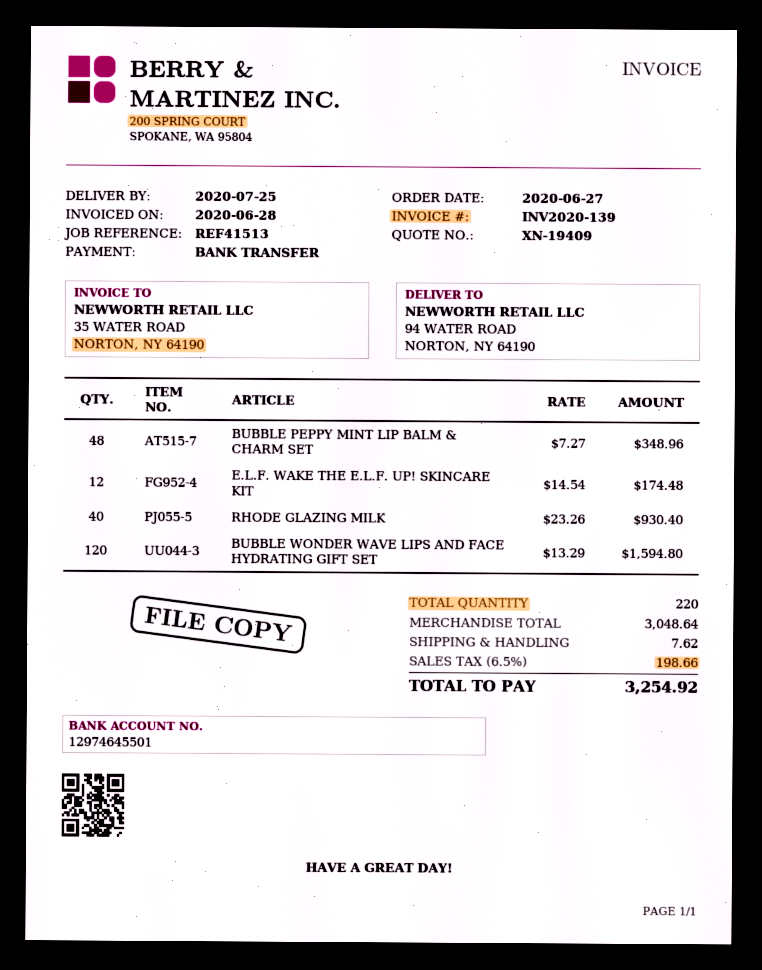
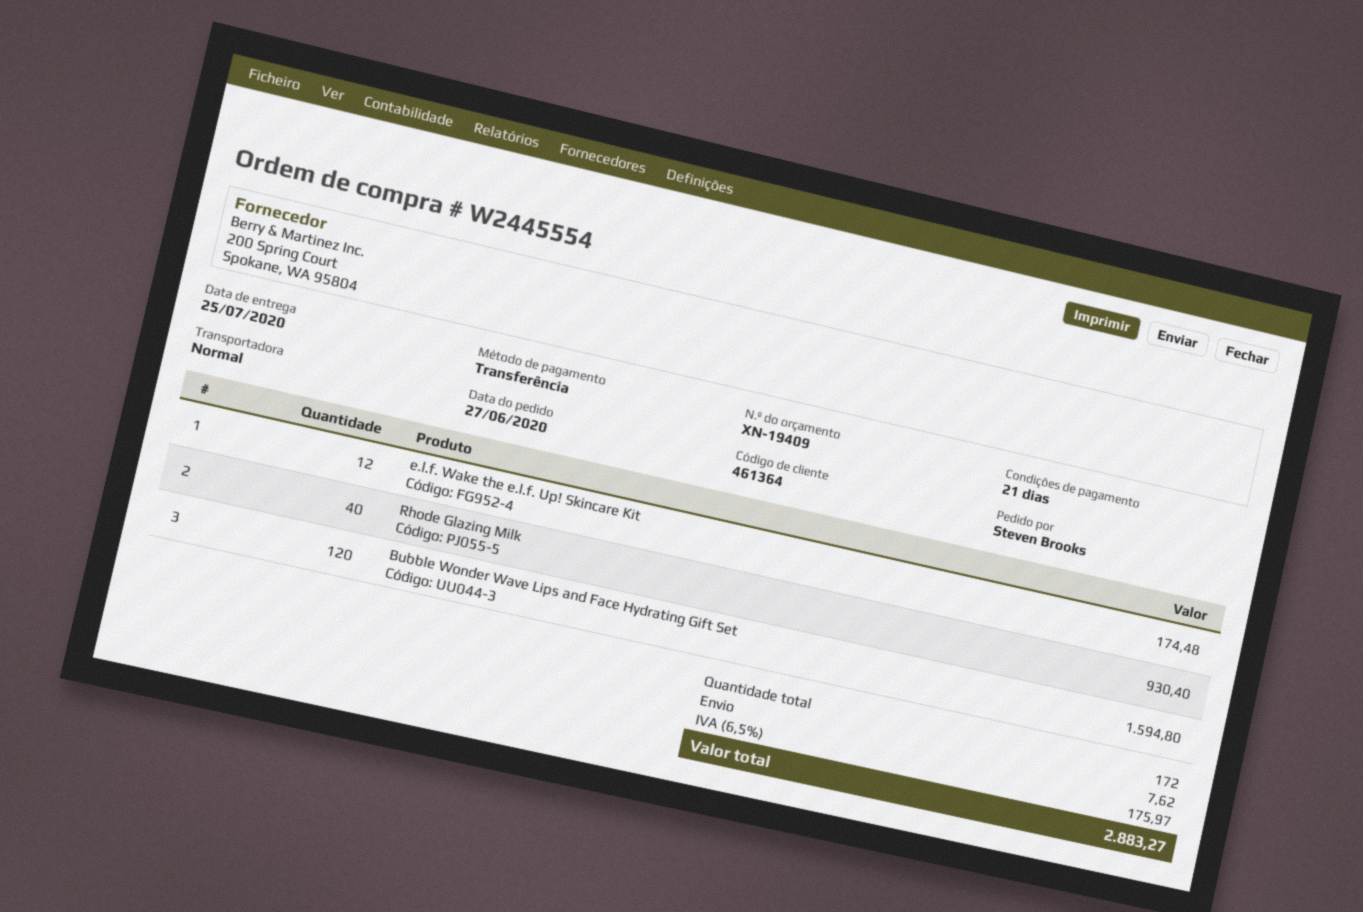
BUBBLE PEPPY MINT LIP BALM & CHARM SET: 48 for 348.96 -> none
total quantity: 220 -> 172
tax: 6.5% = 198.66 -> 6.5% = 175.97
total: 3254.92 -> 2883.27

